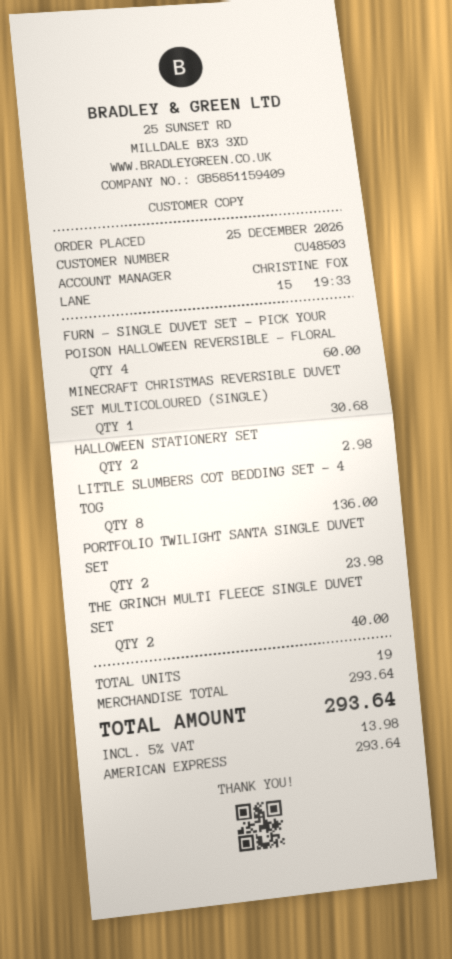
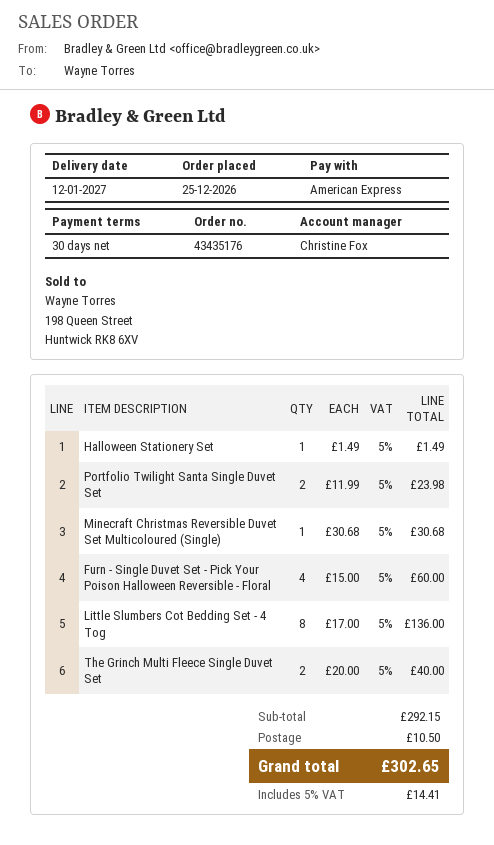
HALLOWEEN STATIONERY SET: 2 for 2.98 -> 1 for 1.49
subtotal: 293.64 -> 292.15
shipping: none -> 10.50
tax: 5% = 13.98 -> 5% = 14.41
total: 293.64 -> 302.65

